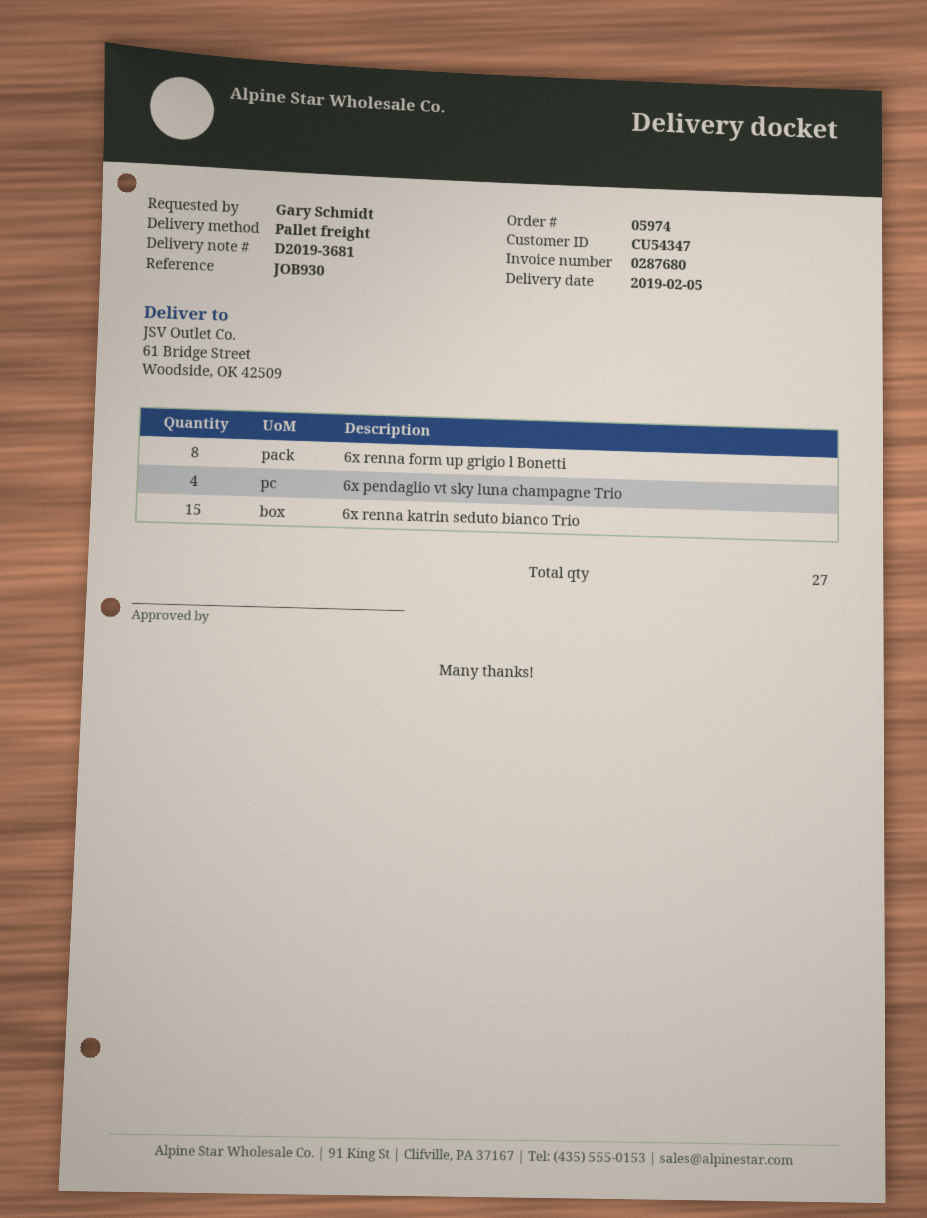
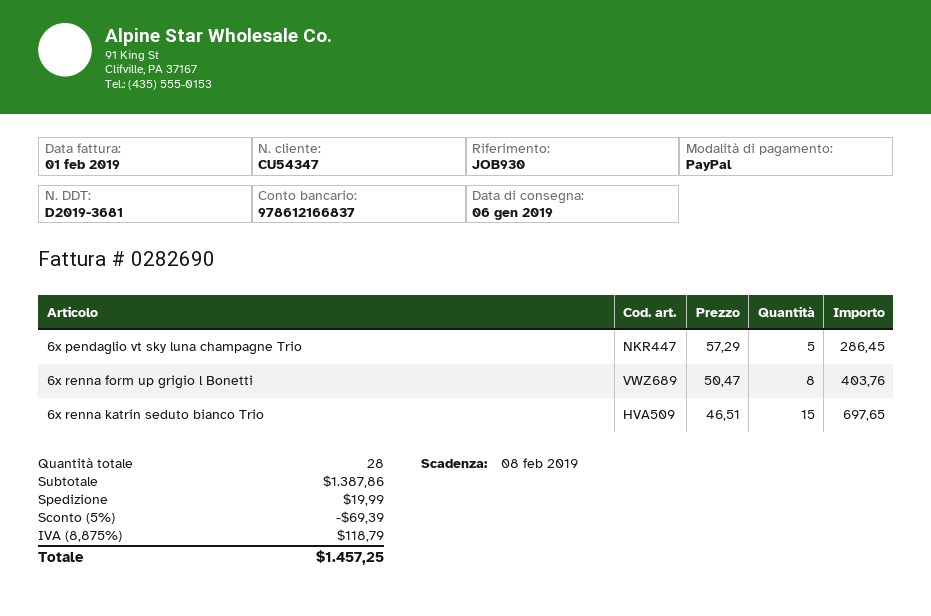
delivery date: 2019-02-05 -> 2019-01-06
invoice number: 0287680 -> 0282690
6x pendaglio vt sky luna champagne Trio: 4 -> 5
total quantity: 27 -> 28

